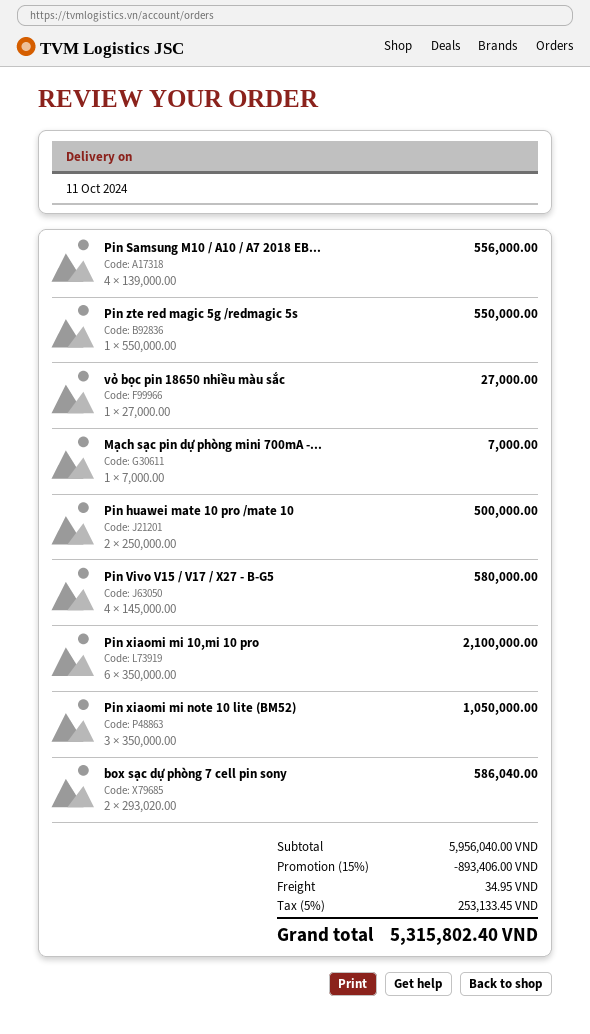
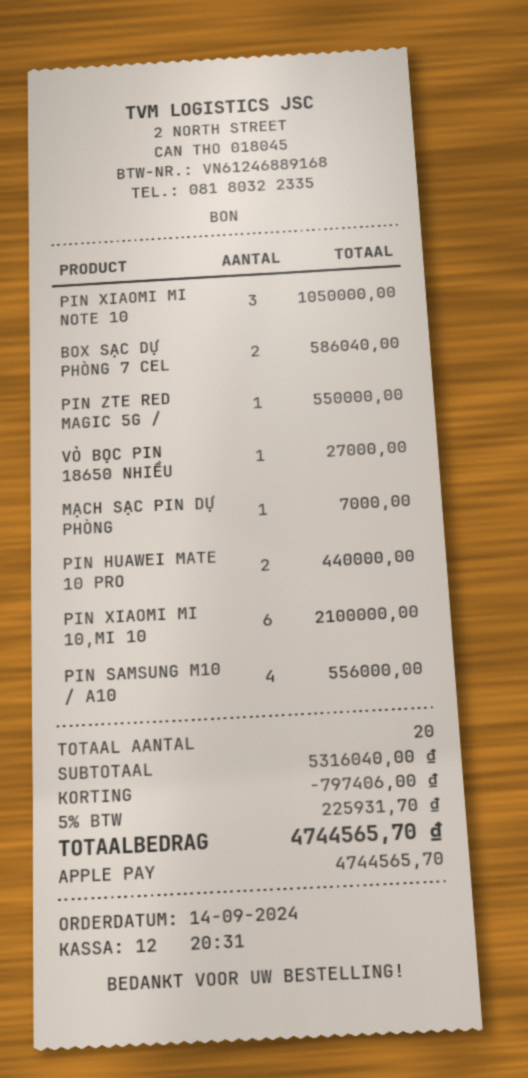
Pin huawei mate 10 pro /mate 10: 2 for 500000.00 -> 2 for 440000.00
Pin Vivo V15 / V17 / X27 - B-G5: 4 for 580000.00 -> none
subtotal: 5956040.00 -> 5316040.00
discount: 893406.00 -> 797406.00
shipping: 34.95 -> none
tax: 5% = 253133.45 -> 5% = 225931.70
total: 5315802.40 -> 4744565.70

